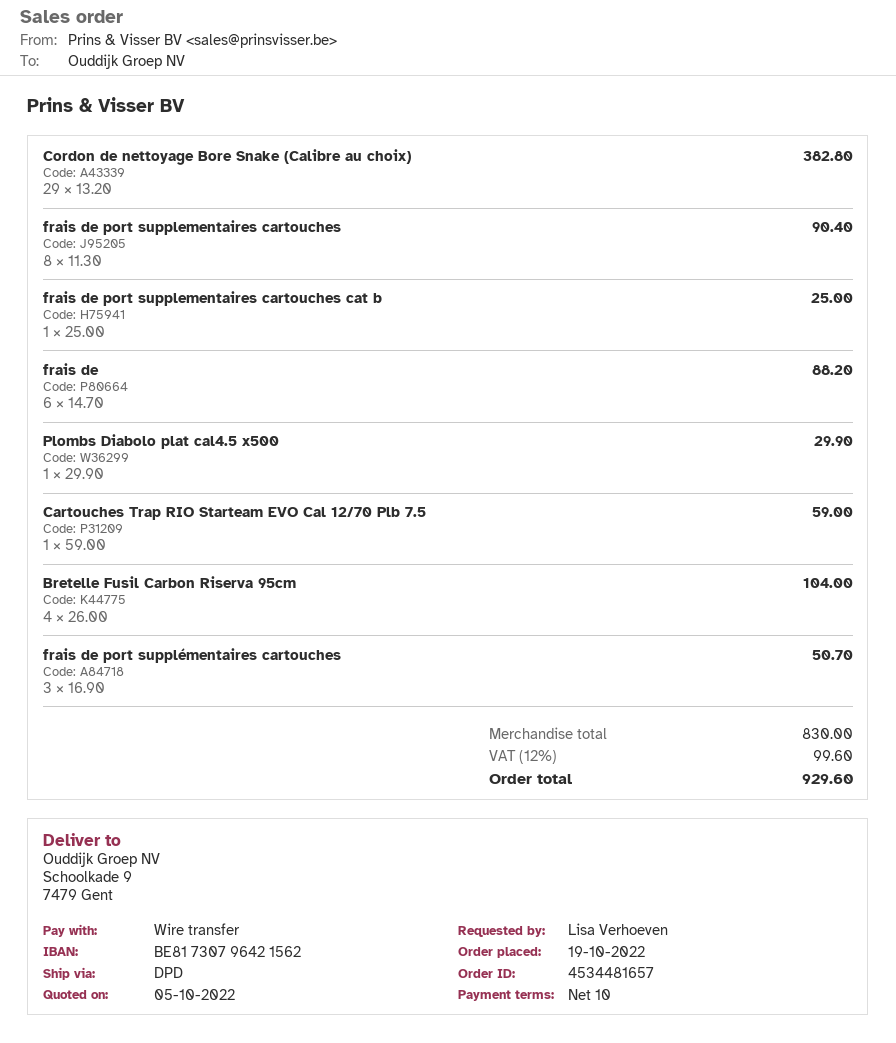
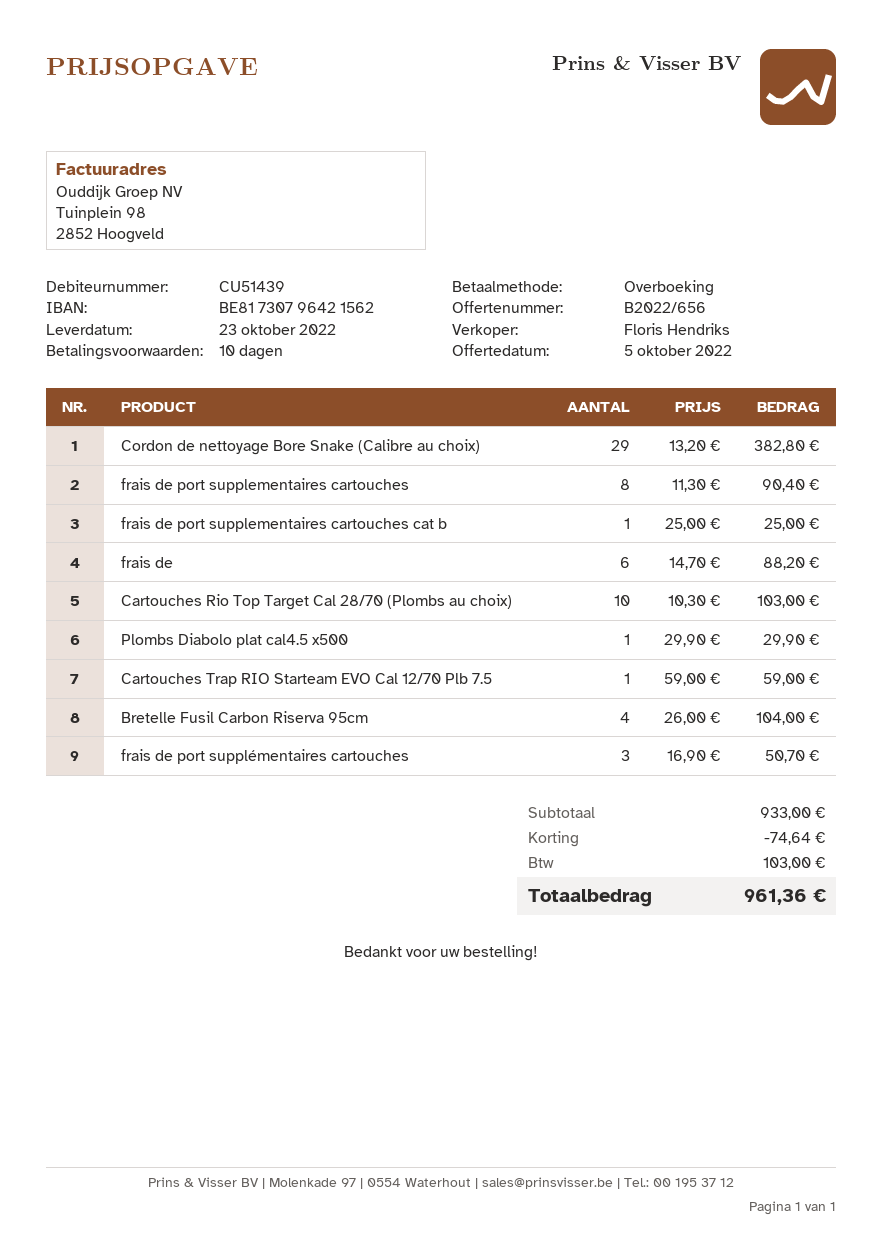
Cartouches Rio Top Target Cal 28/70 (Plombs au choix): none -> 10 x 10.30 = 103.00
subtotal: 830.00 -> 933.00
discount: none -> 74.64
tax: 99.60 -> 103.00
total: 929.60 -> 961.36

